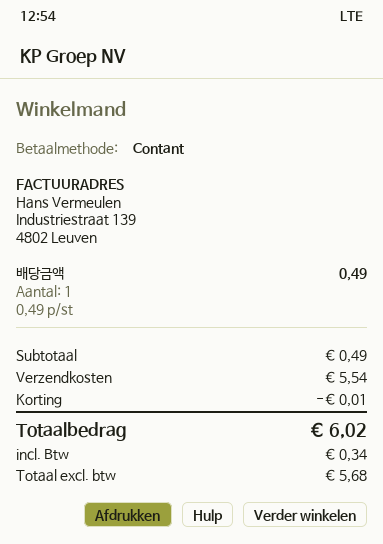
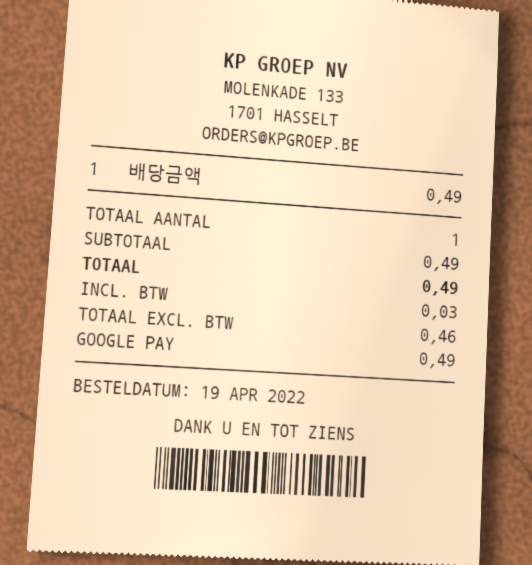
payment method: cash -> Google Pay
discount: 0.01 -> none
shipping: 5.54 -> none
net: 5.68 -> 0.46
tax: 0.34 -> 0.03
total: 6.02 -> 0.49

